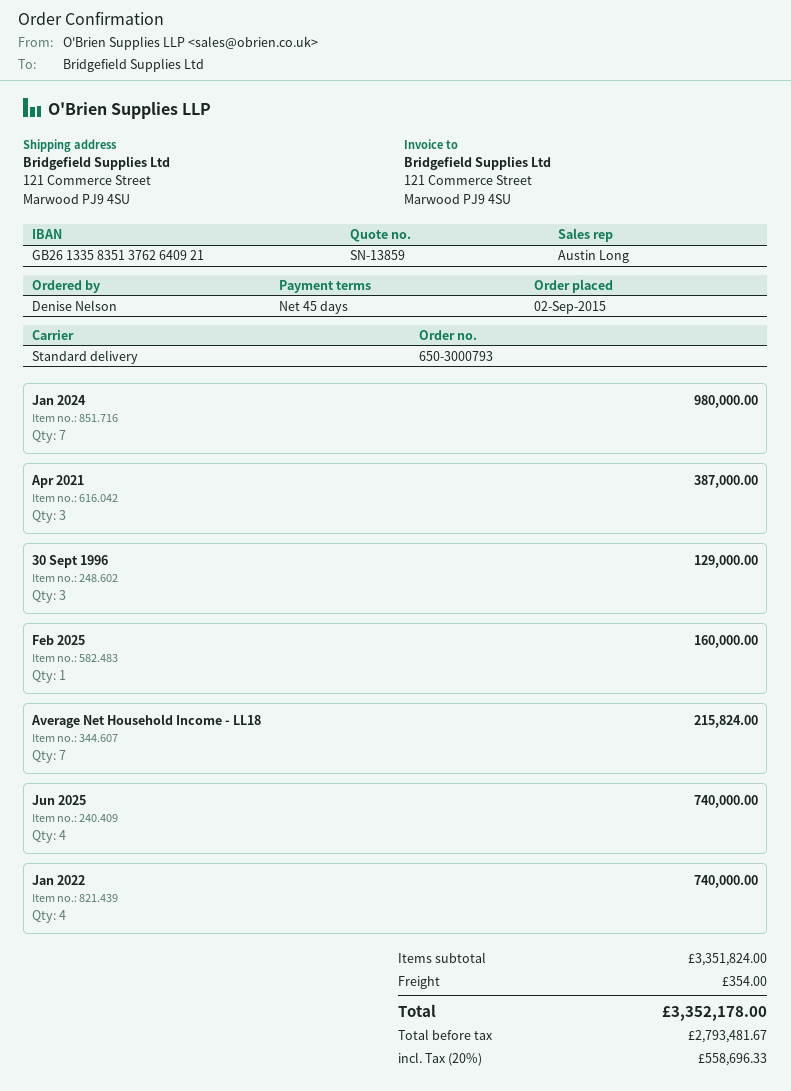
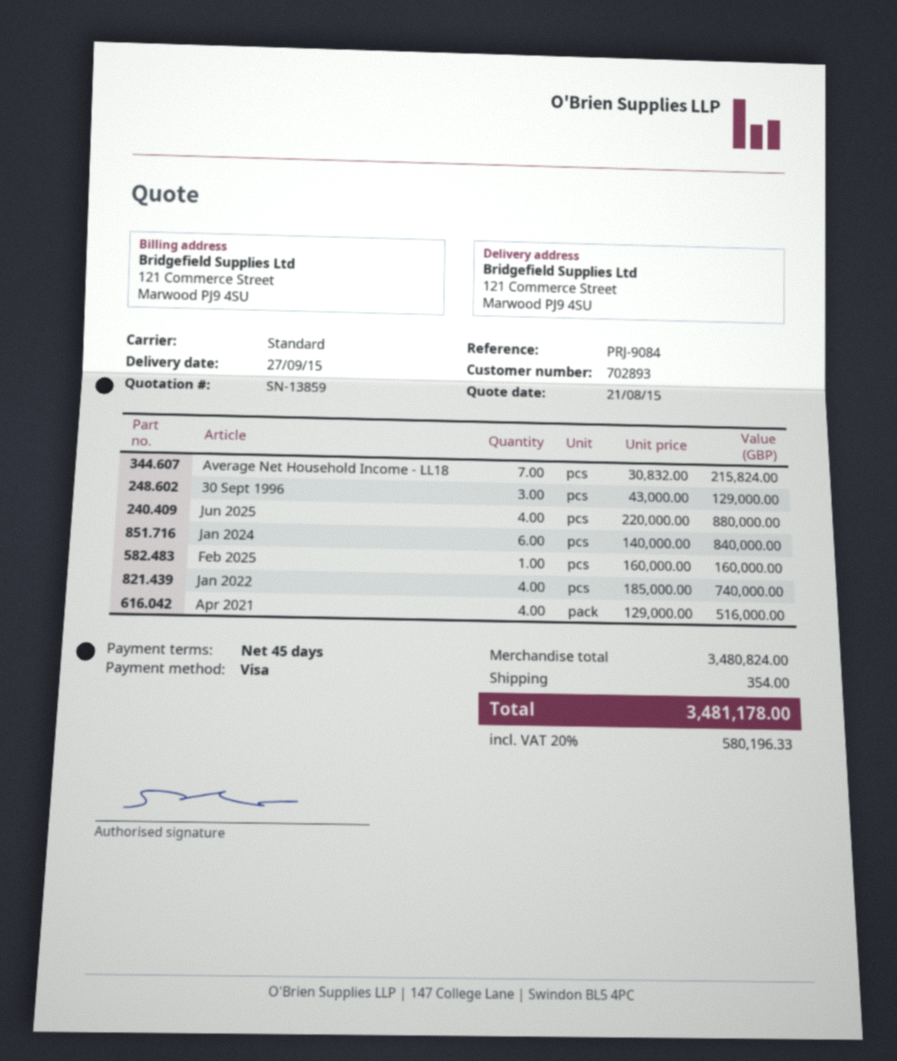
Jan 2024: 7 for 980000.00 -> 6 for 840000.00
Apr 2021: 3 for 387000.00 -> 4 for 516000.00
Jun 2025: 4 for 740000.00 -> 4 for 880000.00
subtotal: 3351824.00 -> 3480824.00
tax: 20% = 558696.33 -> 20% = 580196.33
total: 3352178.00 -> 3481178.00

